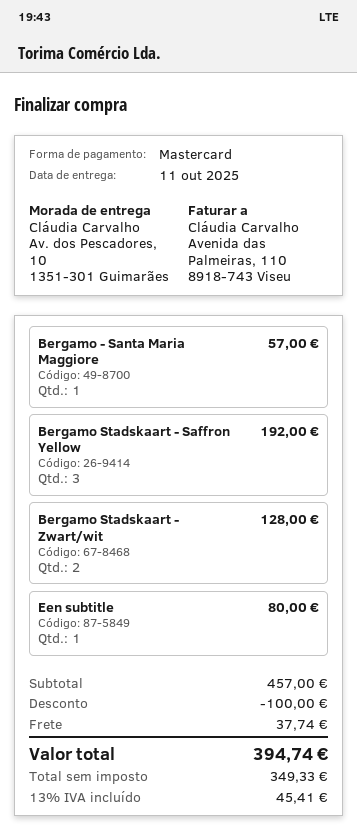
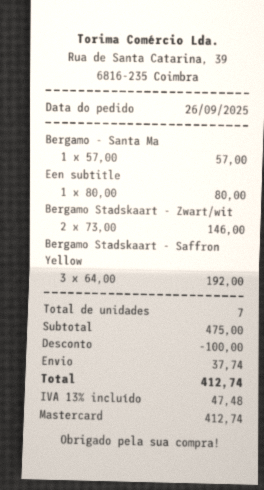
Bergamo Stadskaart - Zwart/wit: 2 for 128.00 -> 2 for 146.00
subtotal: 457.00 -> 475.00
tax: 13% = 45.41 -> 13% = 47.48
total: 394.74 -> 412.74

